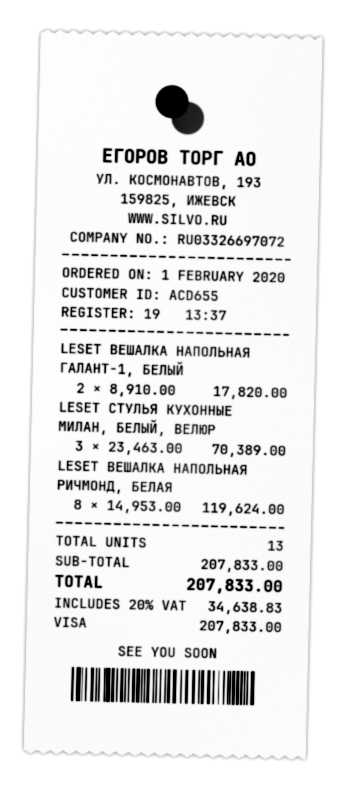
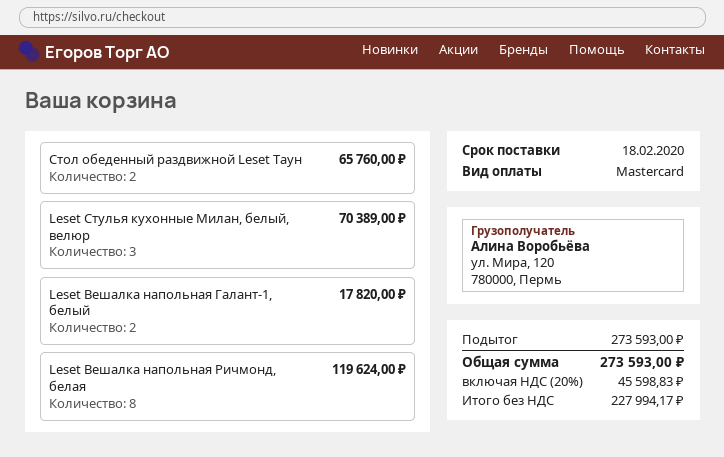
payment method: Visa -> Mastercard
Стол обеденный раздвижной Leset Таун: none -> 2 for 65760.00
subtotal: 207833.00 -> 273593.00
tax: 20% = 34638.83 -> 20% = 45598.83
total: 207833.00 -> 273593.00

